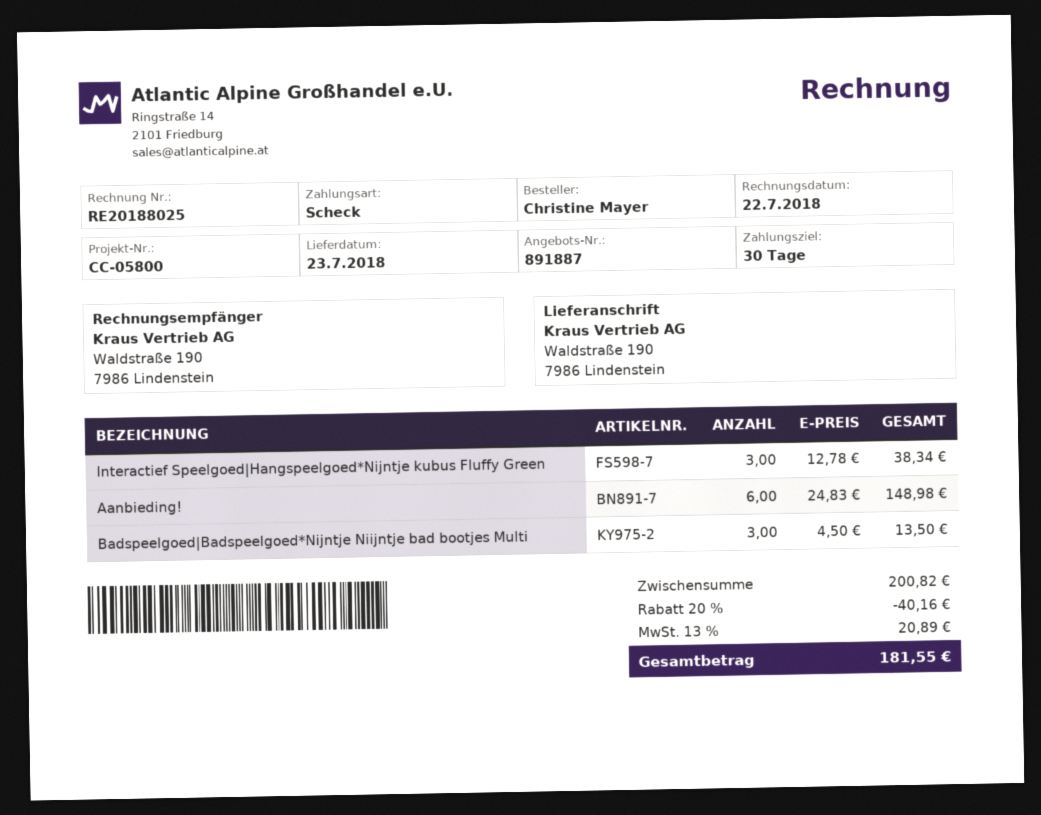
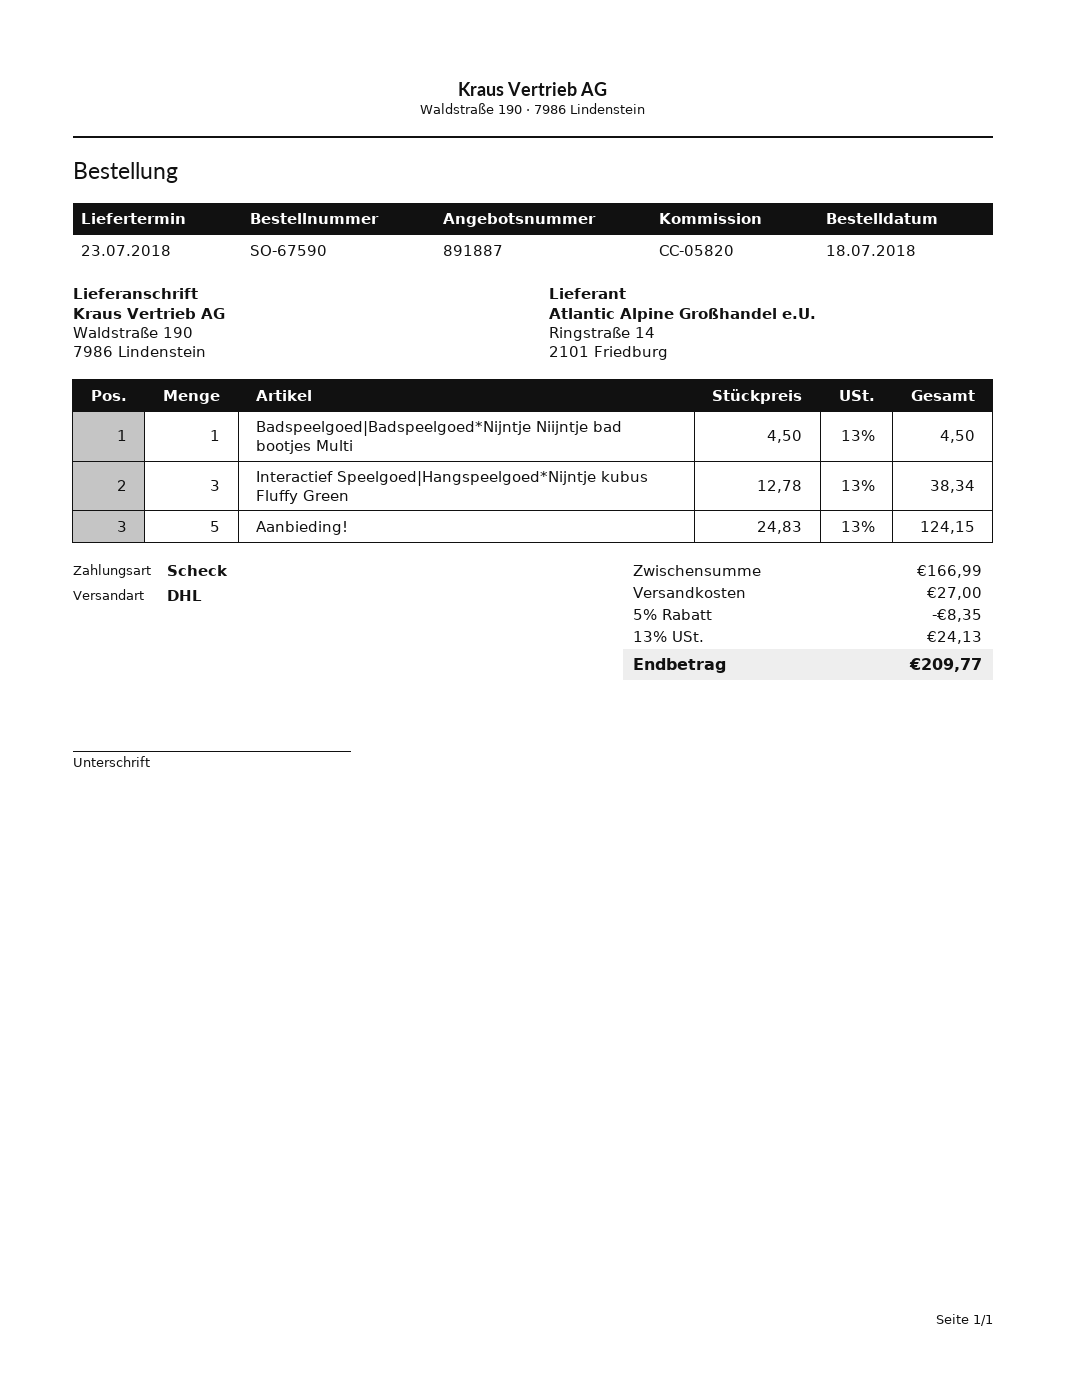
reference: CC-05800 -> CC-05820
Aanbieding!: 6 x 24.83 = 148.98 -> 5 x 24.83 = 124.15
Badspeelgoed|Badspeelgoed*Nijntje Niijntje bad bootjes Multi: 3 x 4.50 = 13.50 -> 1 x 4.50 = 4.50
subtotal: 200.82 -> 166.99
discount: 20% = 40.16 -> 5% = 8.35
shipping: none -> 27.00
tax: 13% = 20.89 -> 13% = 24.13
total: 181.55 -> 209.77

